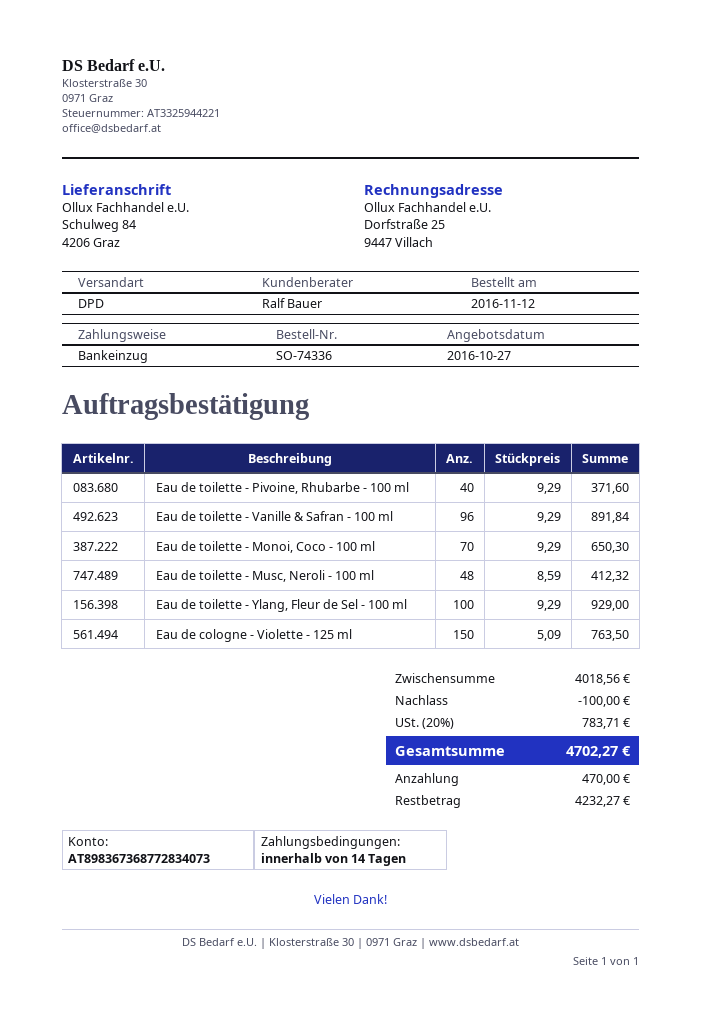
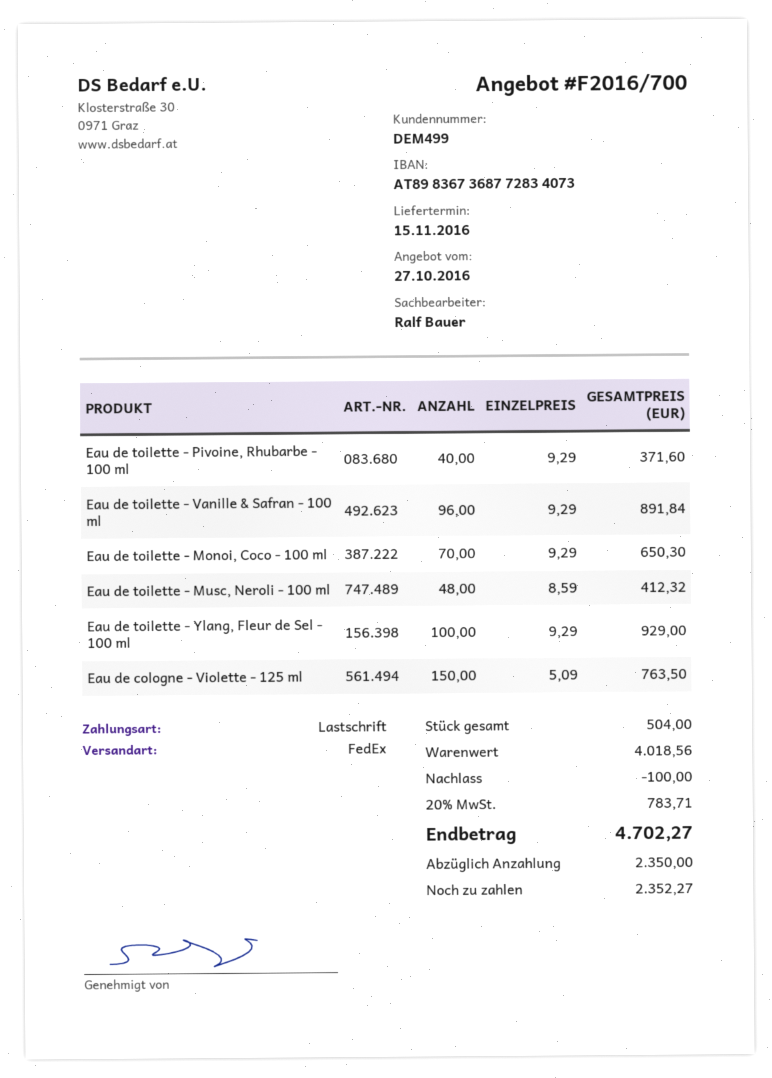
shipping method: DPD -> FedEx
deposit: 470.00 -> 2350.00
balance: 4232.27 -> 2352.27

